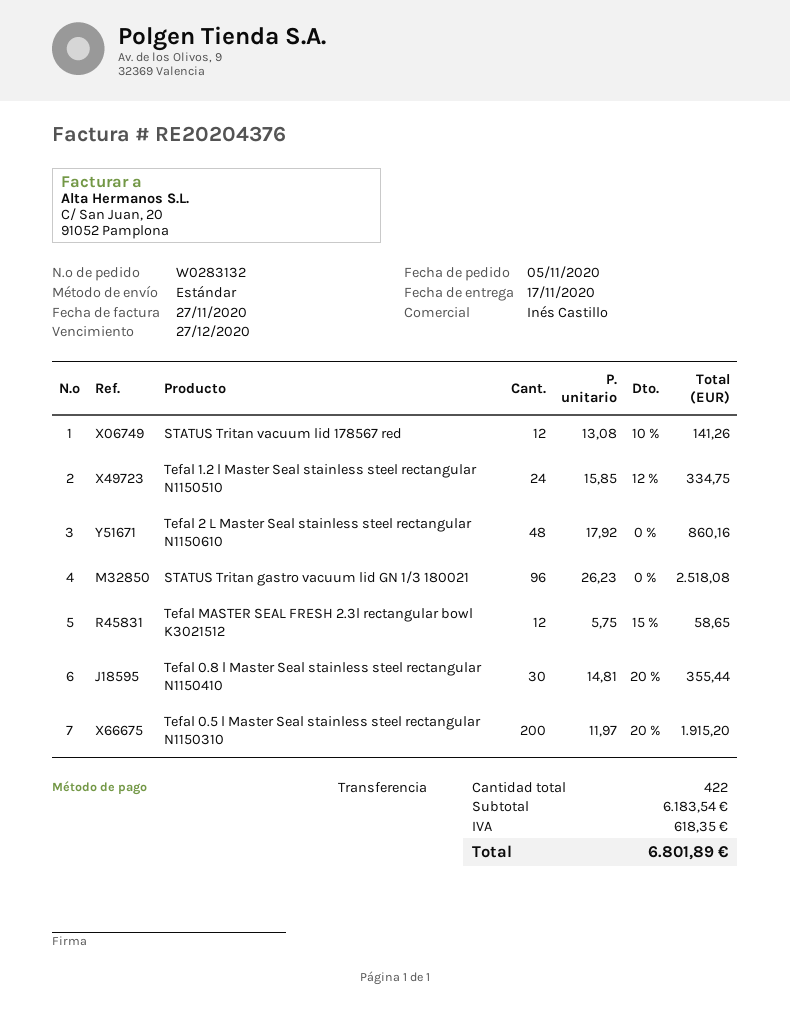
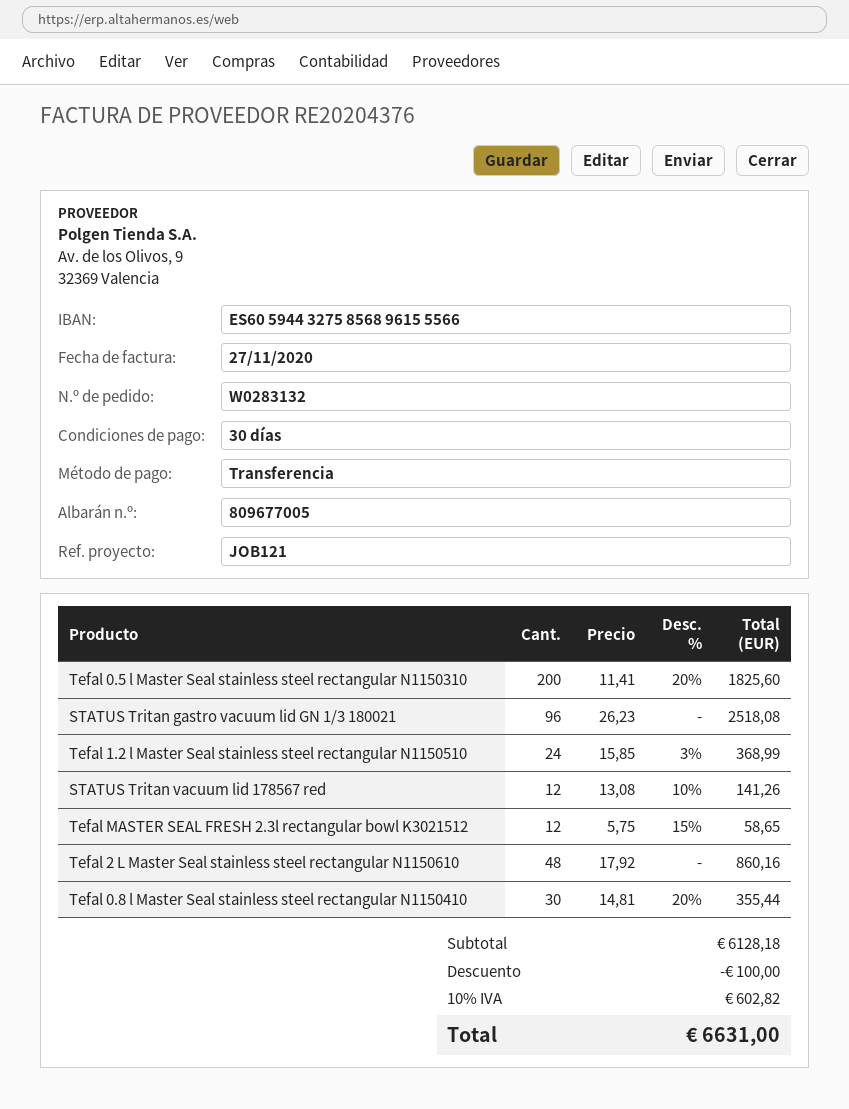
Tefal 1.2 l Master Seal stainless steel rectangular N1150510: 24 x 15.85 - 12% = 334.75 -> 24 x 15.85 - 3% = 368.99
Tefal 0.5 l Master Seal stainless steel rectangular N1150310: 200 x 11.97 - 20% = 1915.20 -> 200 x 11.41 - 20% = 1825.60
subtotal: 6183.54 -> 6128.18
discount: none -> 100.00
tax: 618.35 -> 602.82
total: 6801.89 -> 6631.00

